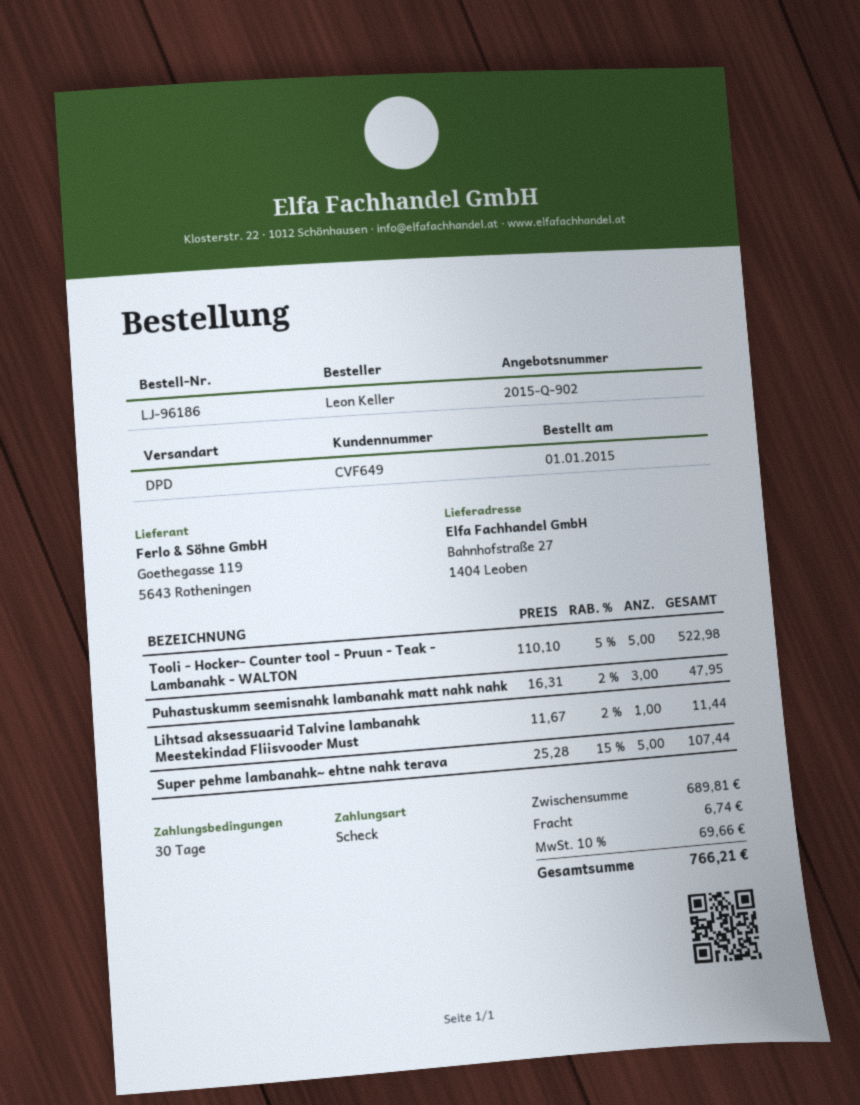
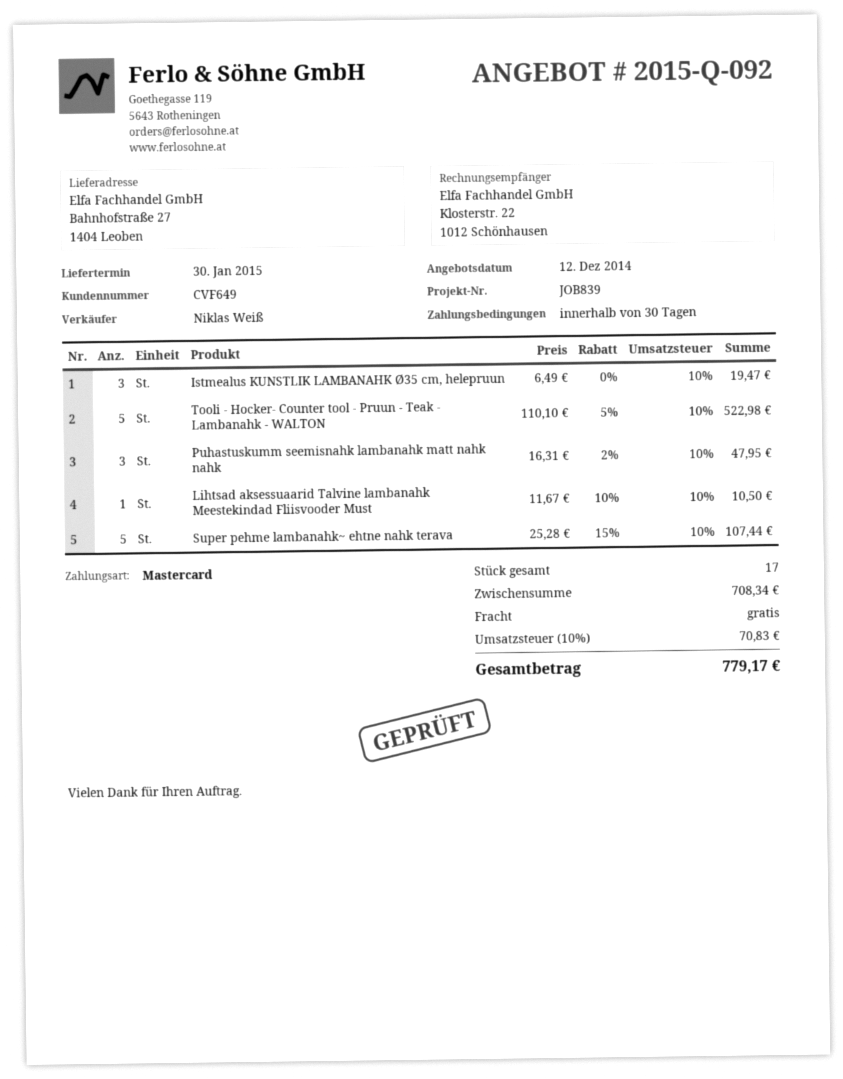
quote number: 2015-Q-902 -> 2015-Q-092
payment method: cheque -> Mastercard
Lihtsad aksessuaarid Talvine lambanahk Meestekindad Fliisvooder Must: 1 x 11.67 - 2% = 11.44 -> 1 x 11.67 - 10% = 10.50
Istmealus KUNSTLIK LAMBANAHK Ø35 cm, helepruun: none -> 3 x 6.49 = 19.47
subtotal: 689.81 -> 708.34
shipping: 6.74 -> 0.00
tax: 10% = 69.66 -> 10% = 70.83
total: 766.21 -> 779.17

